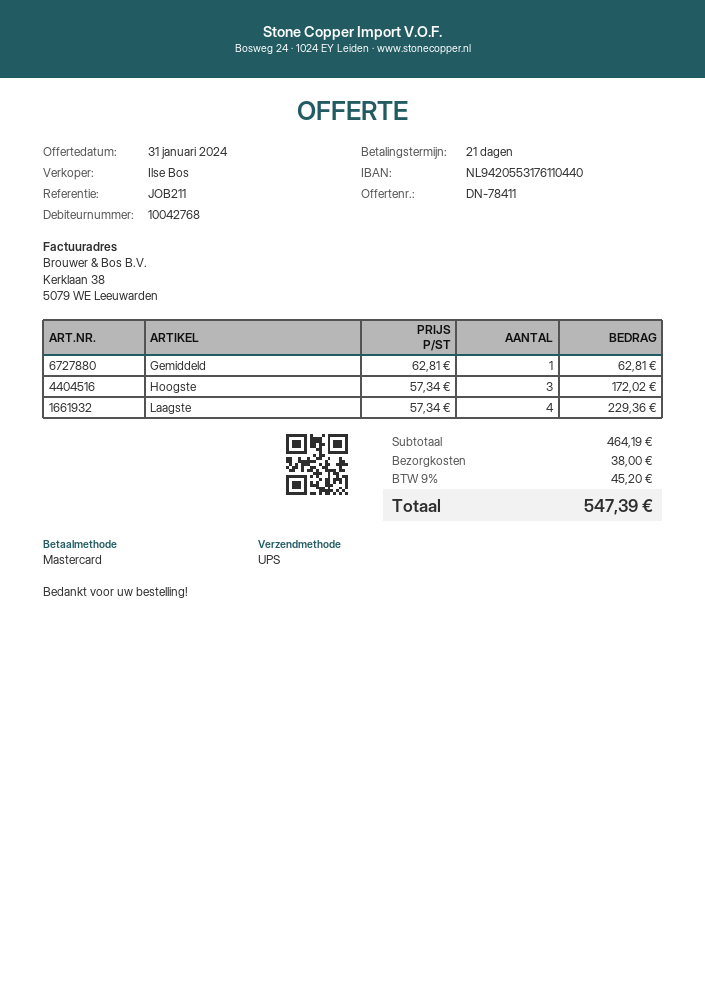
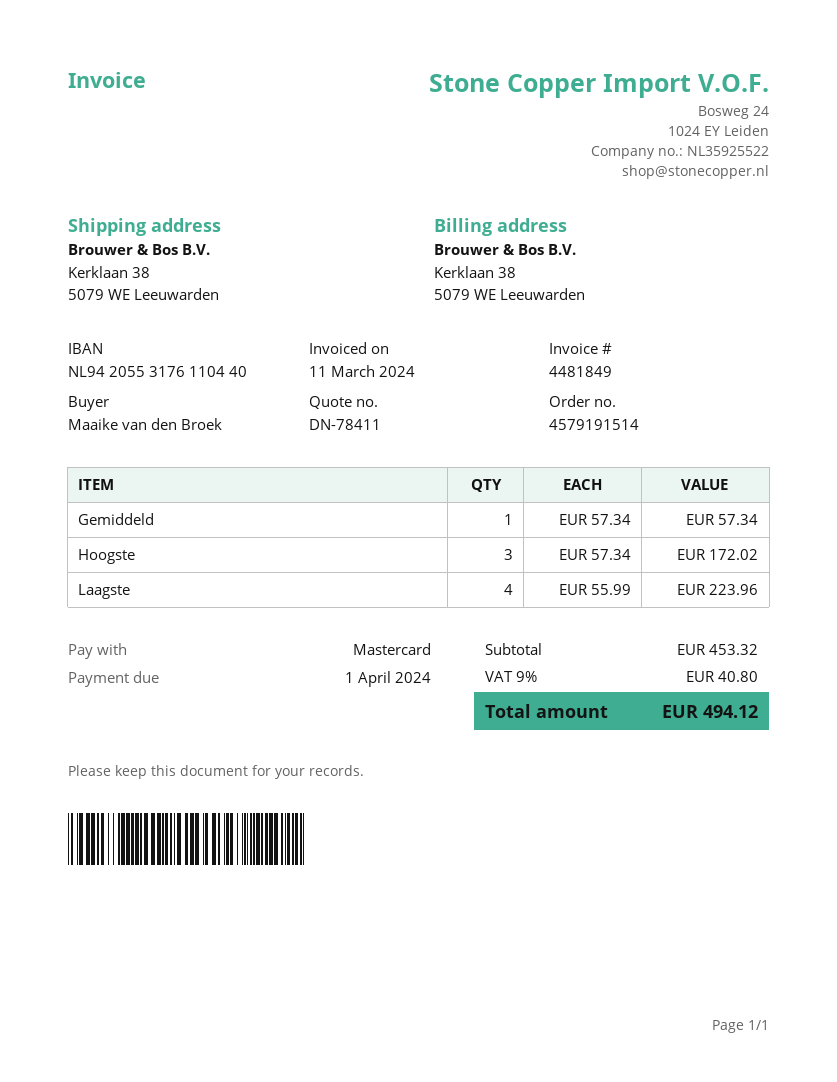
Gemiddeld: 1 x 62.81 = 62.81 -> 1 x 57.34 = 57.34
Laagste: 4 x 57.34 = 229.36 -> 4 x 55.99 = 223.96
subtotal: 464.19 -> 453.32
shipping: 38.00 -> none
tax: 9% = 45.20 -> 9% = 40.80
total: 547.39 -> 494.12

